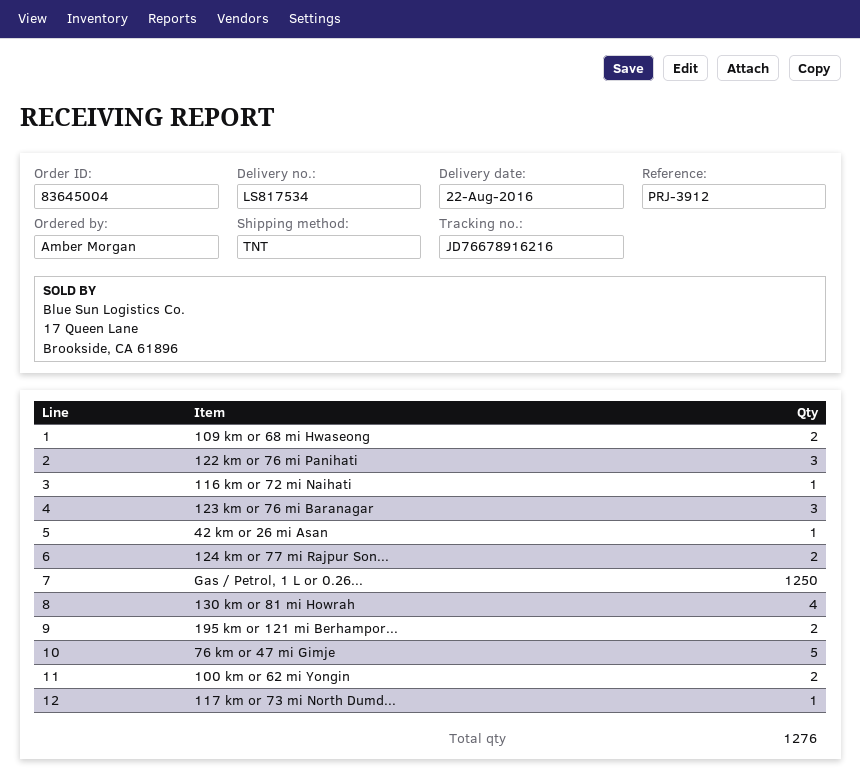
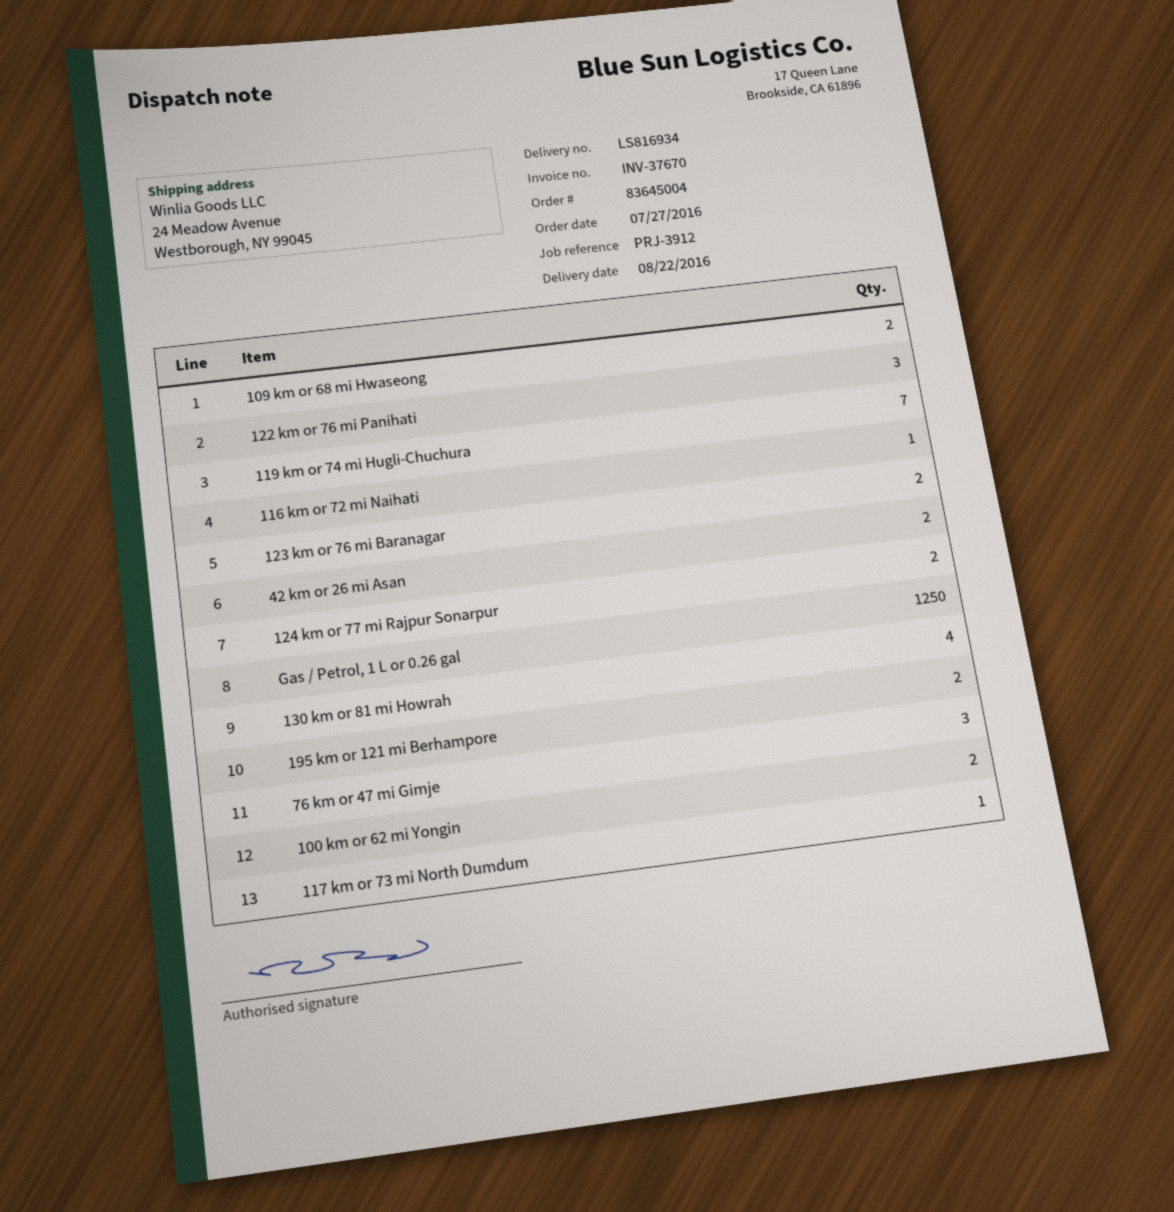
delivery note number: LS817534 -> LS816934
123 km or 76 mi Baranagar: 3 -> 2
42 km or 26 mi Asan: 1 -> 2
76 km or 47 mi Gimje: 5 -> 3
119 km or 74 mi Hugli-Chuchura: none -> 7

